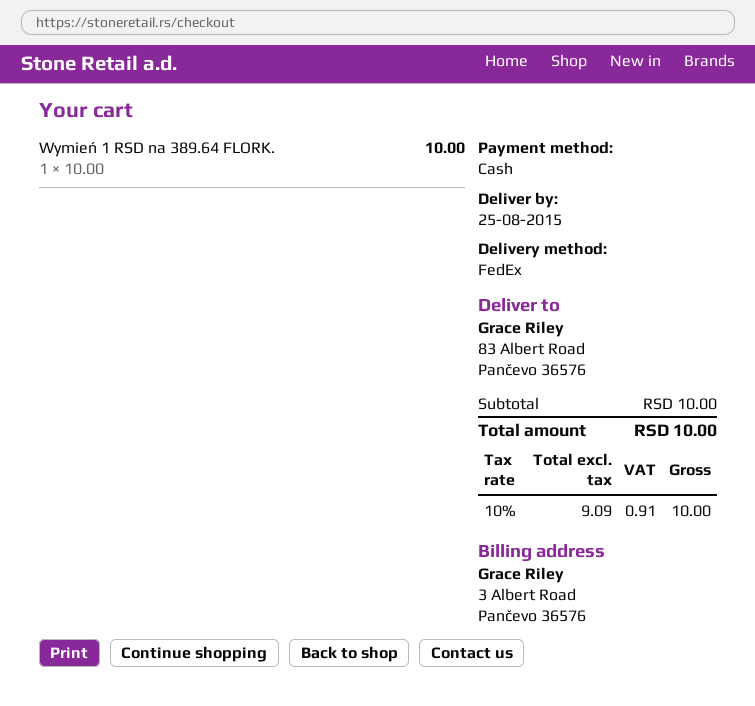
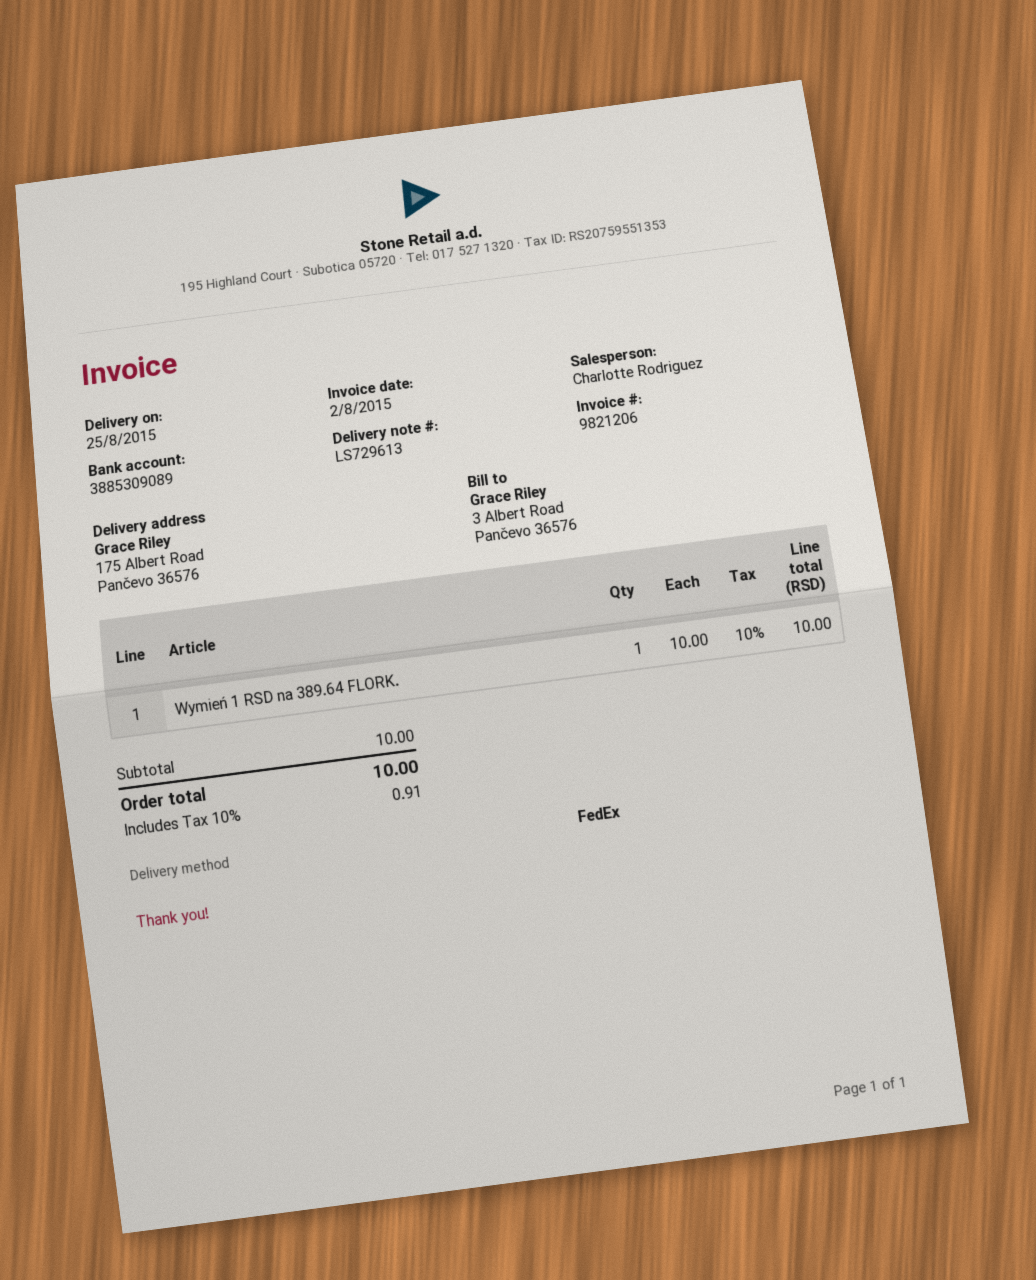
ship to: 83 Albert Road, Pančevo 36576 -> 175 Albert Road, Pančevo 36576

